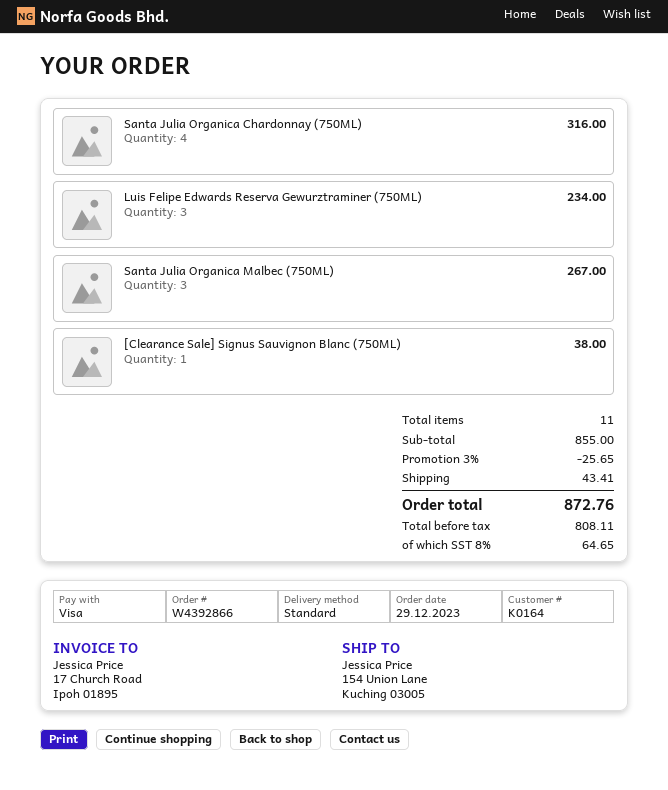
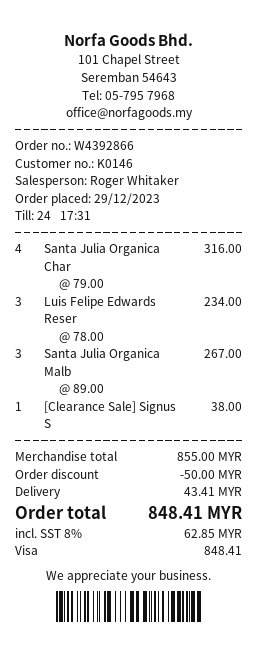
customer number: K0164 -> K0146
discount: 25.65 -> 50.00
tax: 8% = 64.65 -> 8% = 62.85
total: 872.76 -> 848.41

